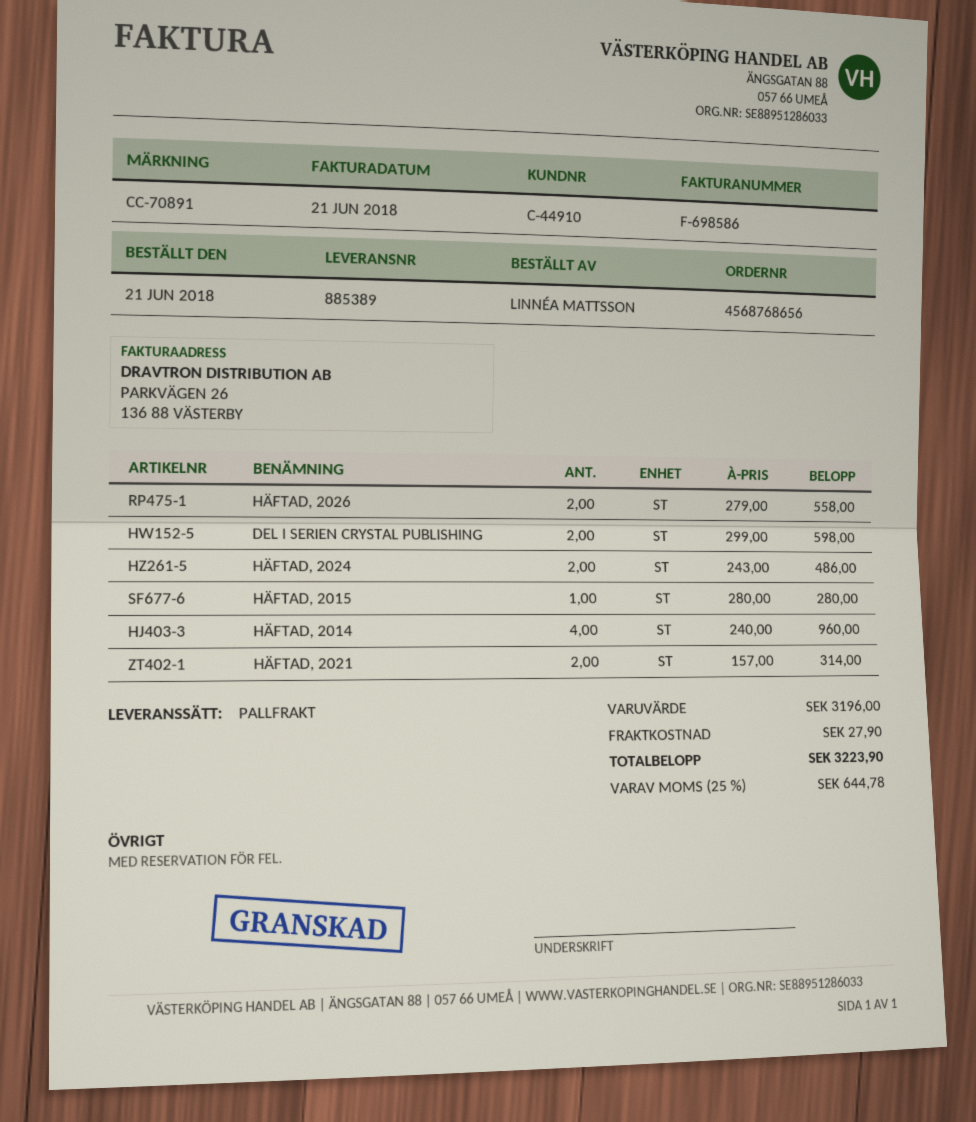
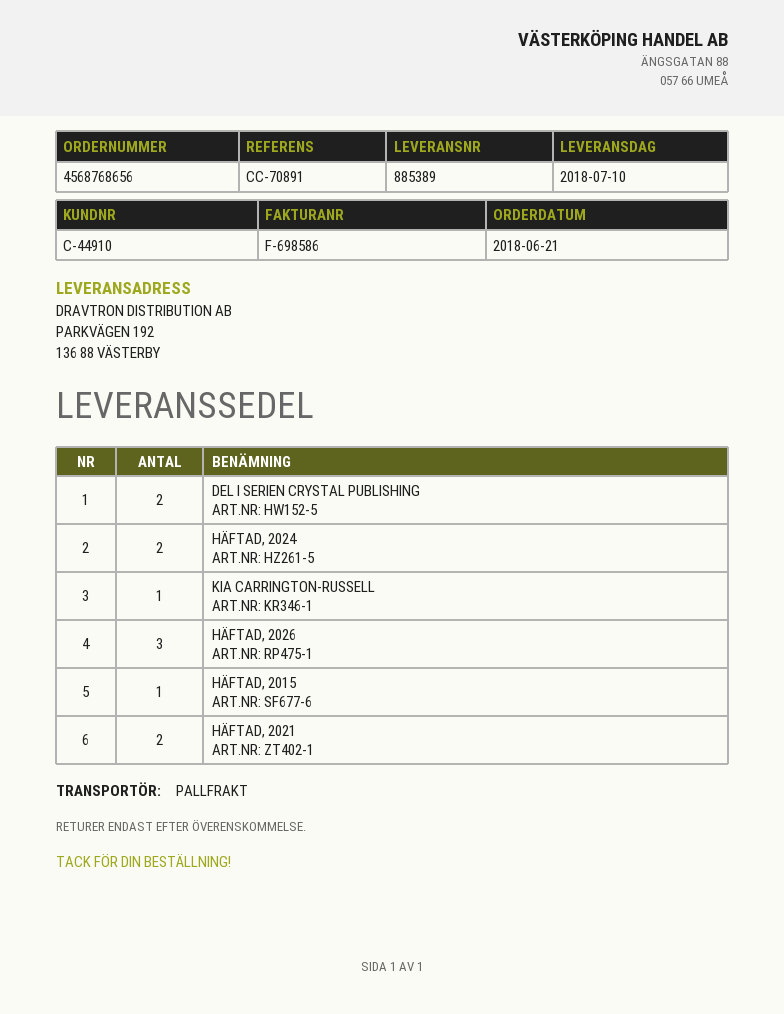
HÄFTAD, 2026: 2 -> 3
HÄFTAD, 2014: 4 -> none
KIA CARRINGTON-RUSSELL: none -> 1

